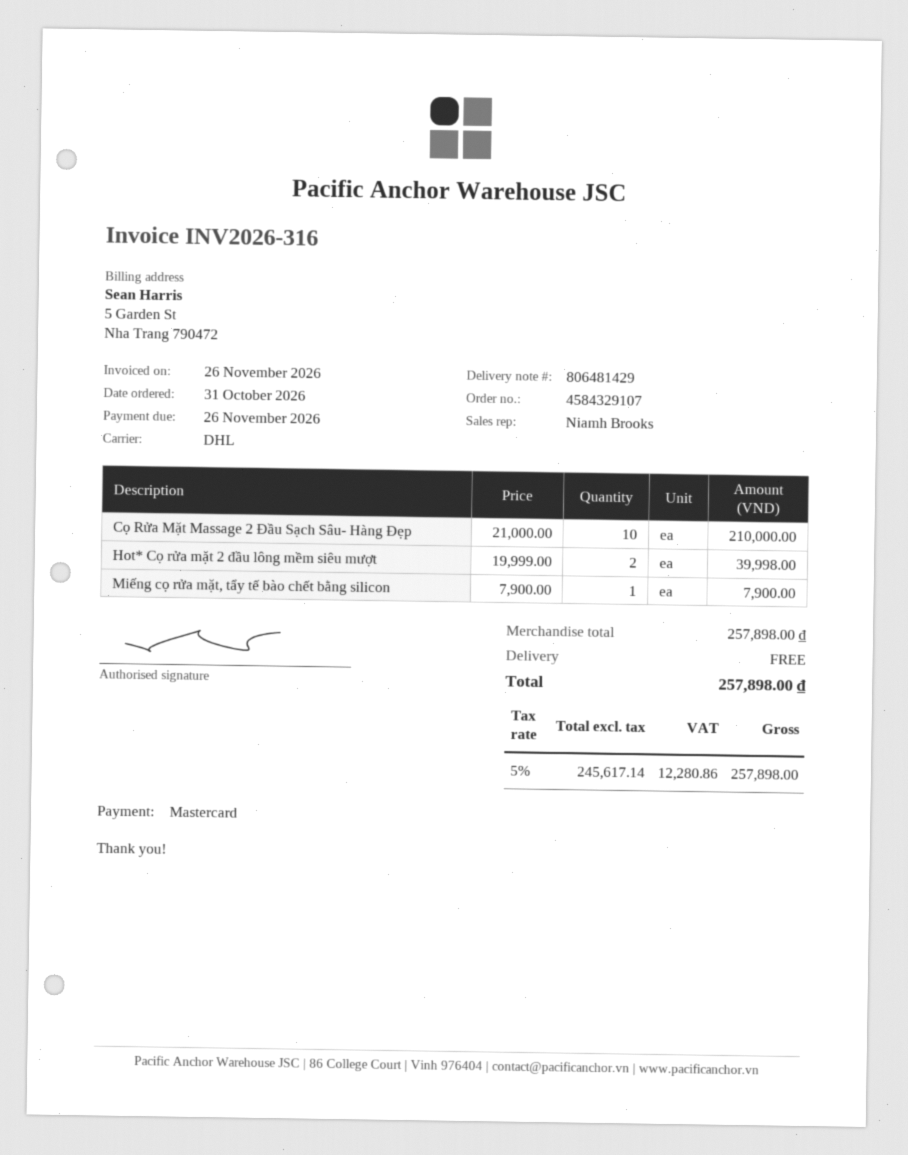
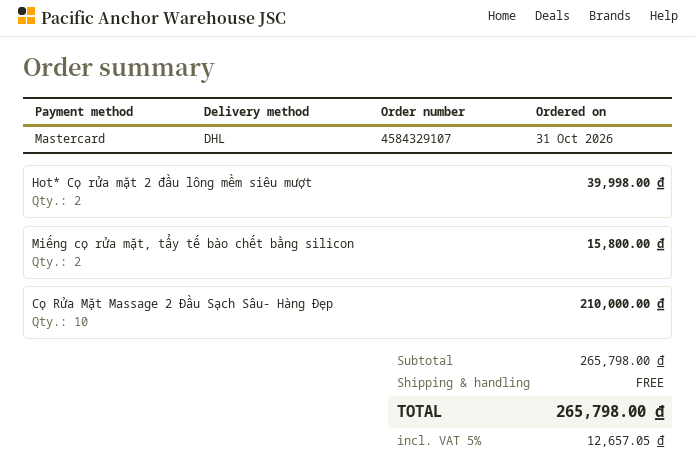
Miếng cọ rửa mặt, tẩy tế bào chết bằng silicon: 1 for 7900.00 -> 2 for 15800.00
subtotal: 257898.00 -> 265798.00
tax: 5% = 12280.86 -> 5% = 12657.05
total: 257898.00 -> 265798.00

